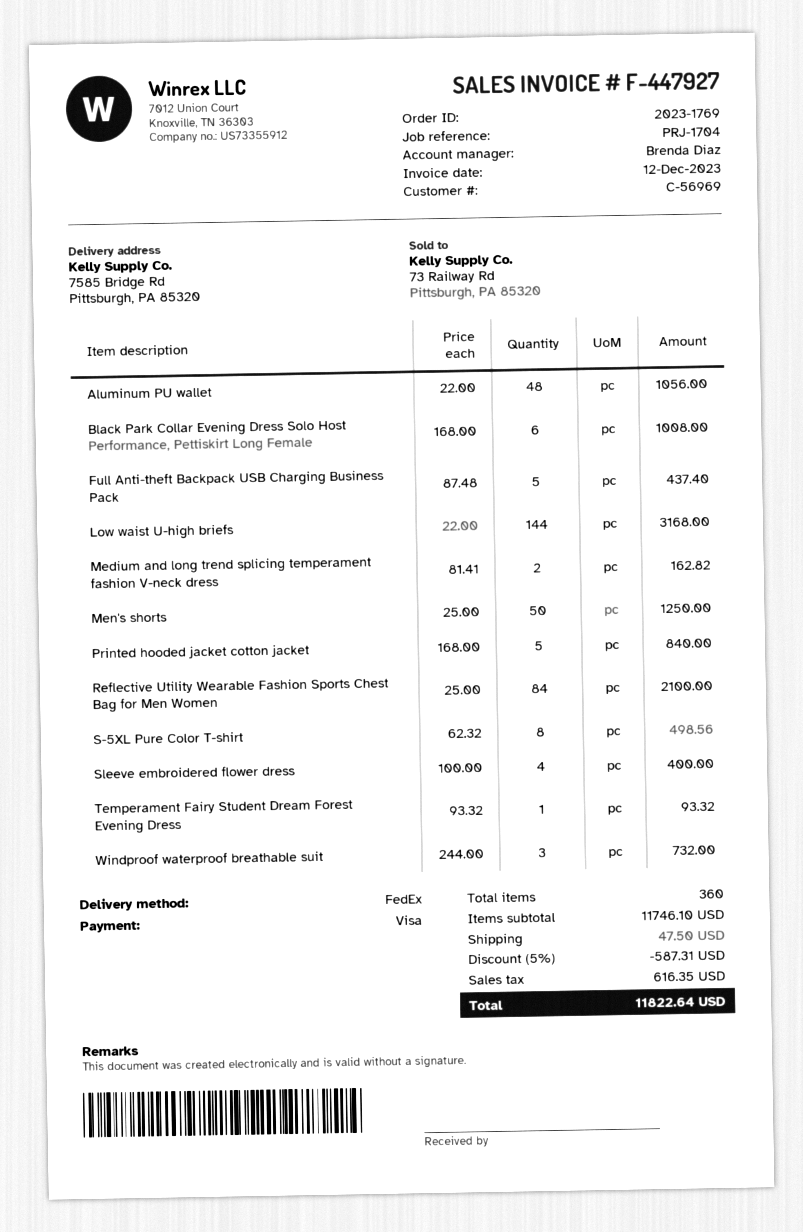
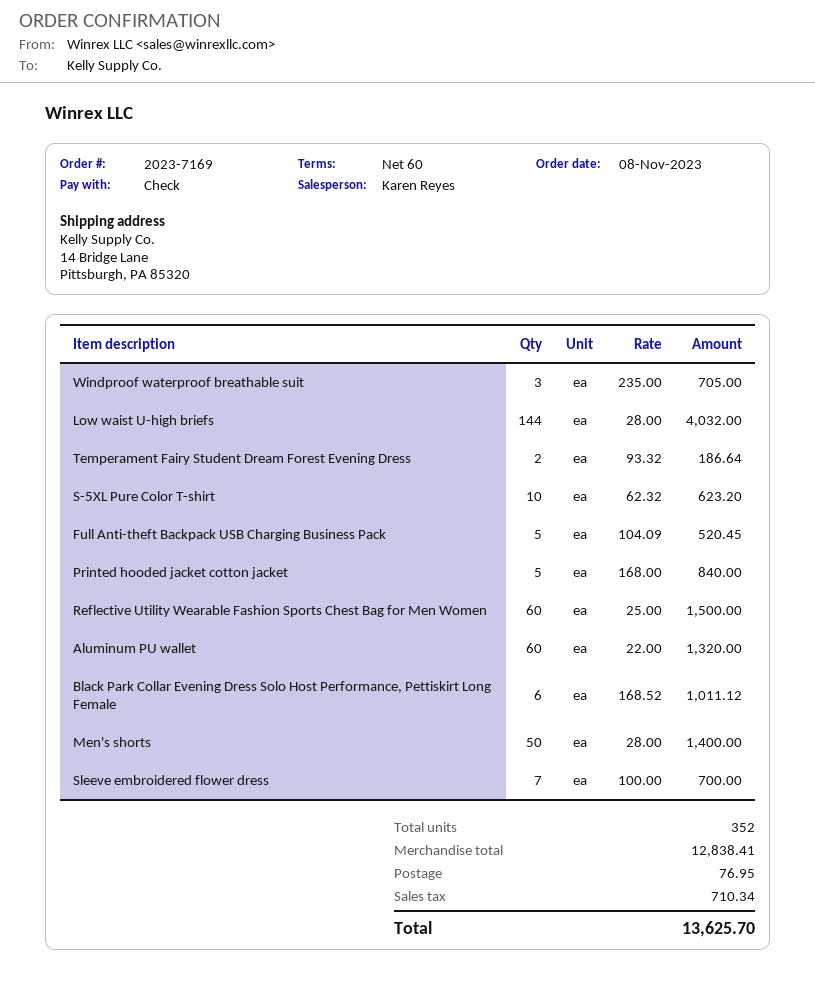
order number: 2023-1769 -> 2023-7169
sales rep: Brenda Diaz -> Karen Reyes
payment method: Visa -> cheque
ship to: 7585 Bridge Rd, Pittsburgh, PA 85320 -> 14 Bridge Lane, Pittsburgh, PA 85320
Aluminum PU wallet: 48 x 22.00 = 1056.00 -> 60 x 22.00 = 1320.00
Black Park Collar Evening Dress Solo Host Performance, Pettiskirt Long Female: 6 x 168.00 = 1008.00 -> 6 x 168.52 = 1011.12
Full Anti-theft Backpack USB Charging Business Pack: 5 x 87.48 = 437.40 -> 5 x 104.09 = 520.45
Low waist U-high briefs: 144 x 22.00 = 3168.00 -> 144 x 28.00 = 4032.00
Medium and long trend splicing temperament fashion V-neck dress: 2 x 81.41 = 162.82 -> none
Men's shorts: 50 x 25.00 = 1250.00 -> 50 x 28.00 = 1400.00
Reflective Utility Wearable Fashion Sports Chest Bag for Men Women: 84 x 25.00 = 2100.00 -> 60 x 25.00 = 1500.00
S-5XL Pure Color T-shirt: 8 x 62.32 = 498.56 -> 10 x 62.32 = 623.20
Sleeve embroidered flower dress: 4 x 100.00 = 400.00 -> 7 x 100.00 = 700.00
Temperament Fairy Student Dream Forest Evening Dress: 1 x 93.32 = 93.32 -> 2 x 93.32 = 186.64
Windproof waterproof breathable suit: 3 x 244.00 = 732.00 -> 3 x 235.00 = 705.00
total quantity: 360 -> 352
subtotal: 11746.10 -> 12838.41
discount: 5% = 587.31 -> none
shipping: 47.50 -> 76.95
tax: 616.35 -> 710.34
total: 11822.64 -> 13625.70

